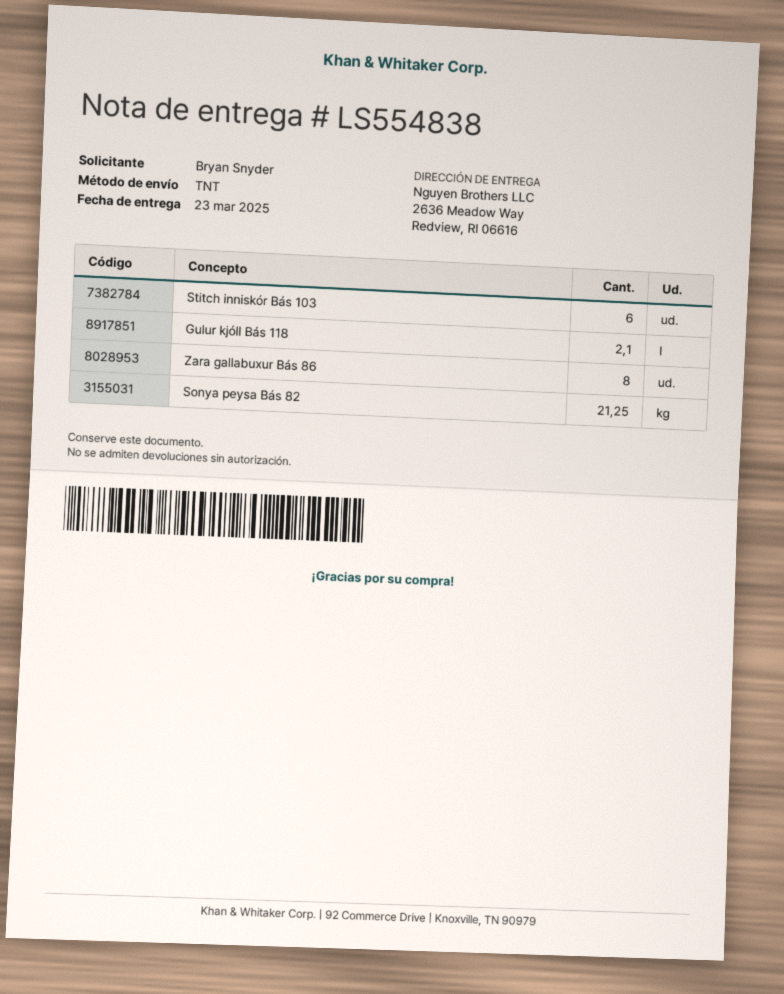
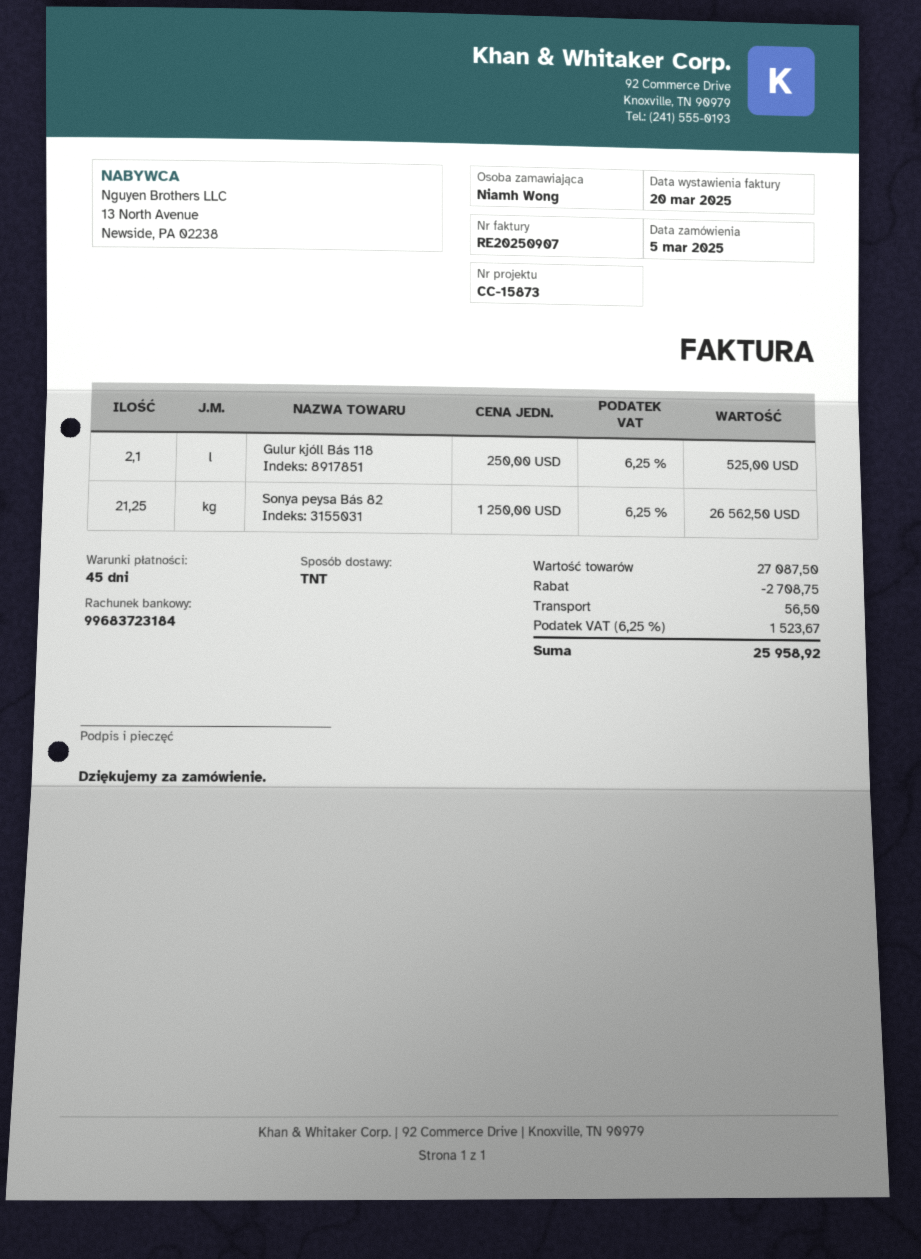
ordered by: Bryan Snyder -> Niamh Wong
Stitch inniskór Bás 103: 6 -> none
Zara gallabuxur Bás 86: 8 -> none

